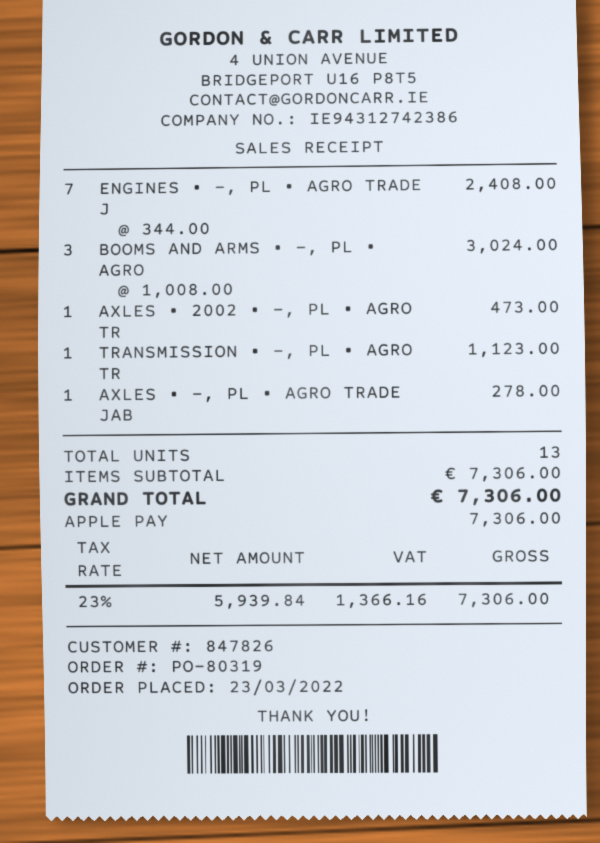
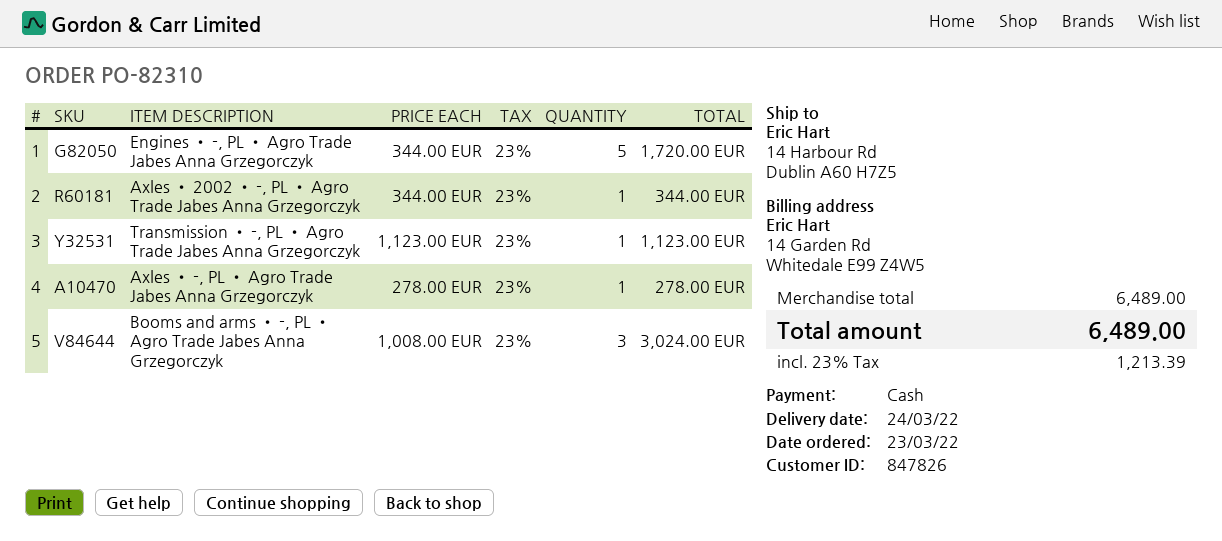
order number: PO-80319 -> PO-82310
payment method: Apple Pay -> cash
ENGINES • -, PL • AGRO TRADE J: 7 x 344.00 = 2408.00 -> 5 x 344.00 = 1720.00
AXLES • 2002 • -, PL • AGRO TR: 1 x 473.00 = 473.00 -> 1 x 344.00 = 344.00
subtotal: 7306.00 -> 6489.00
tax: 23% = 1366.16 -> 23% = 1213.39
total: 7306.00 -> 6489.00

